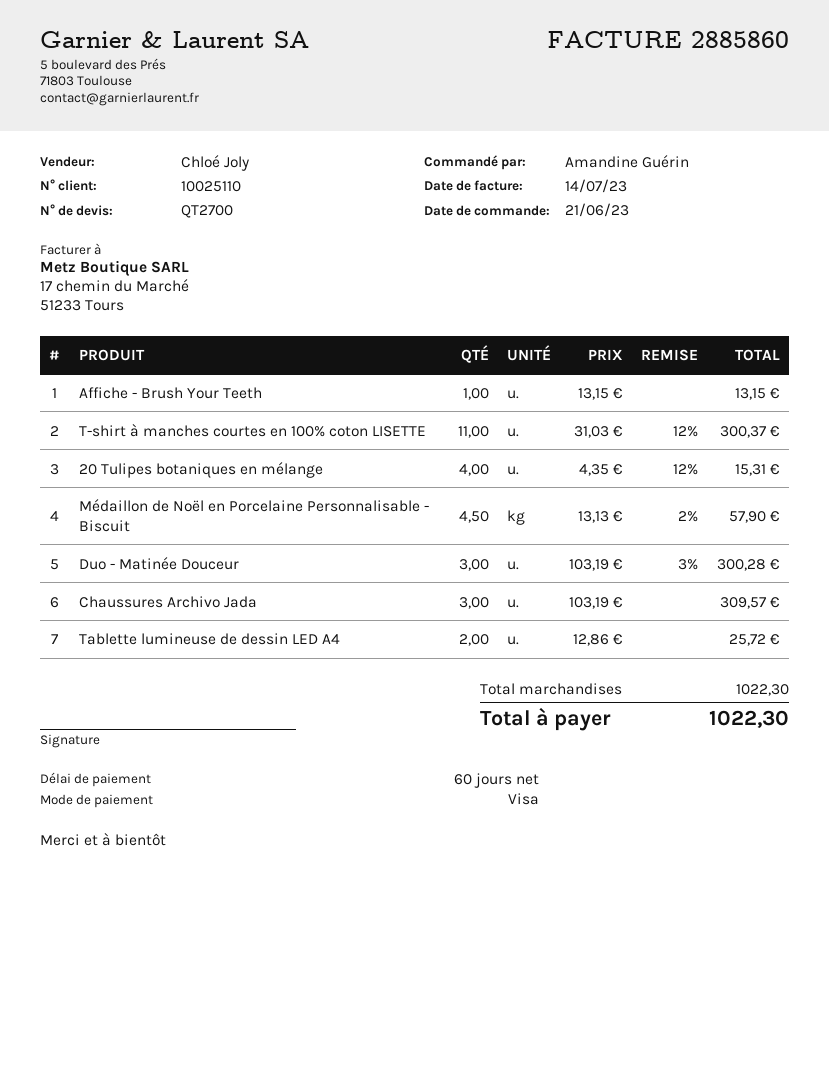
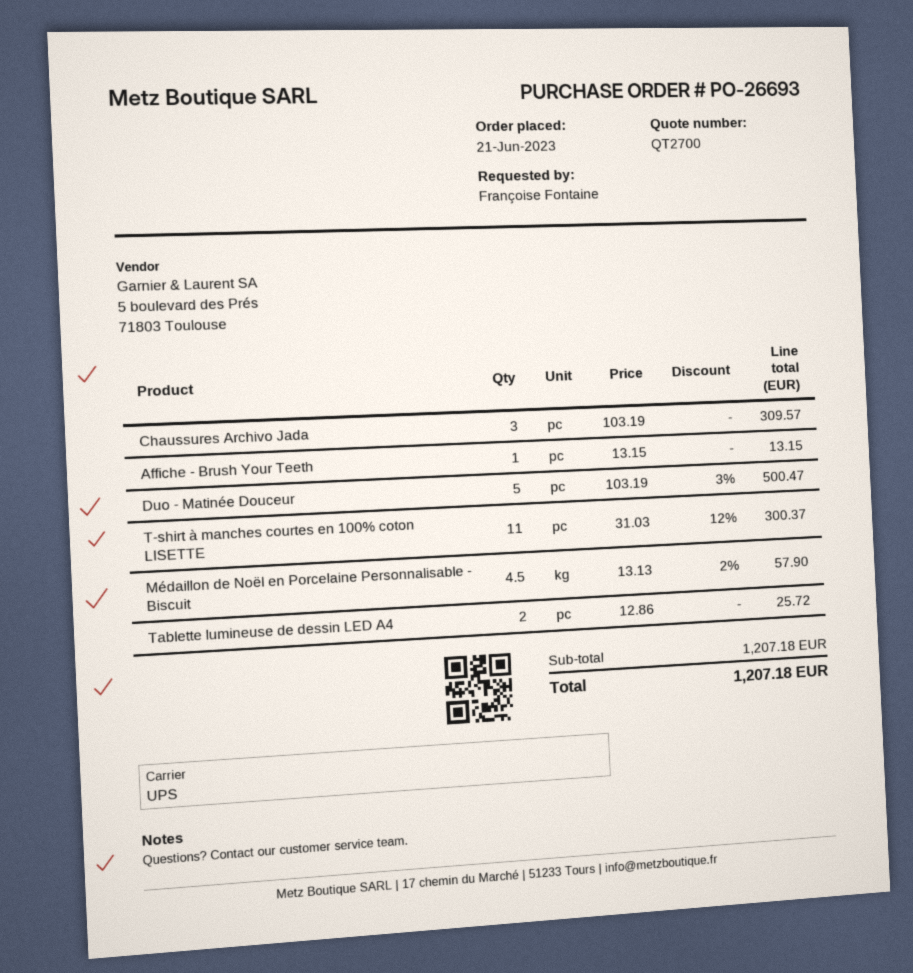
ordered by: Amandine Guérin -> Françoise Fontaine
20 Tulipes botaniques en mélange: 4 x 4.35 - 12% = 15.31 -> none
Duo - Matinée Douceur: 3 x 103.19 - 3% = 300.28 -> 5 x 103.19 - 3% = 500.47
subtotal: 1022.30 -> 1207.18
total: 1022.30 -> 1207.18

